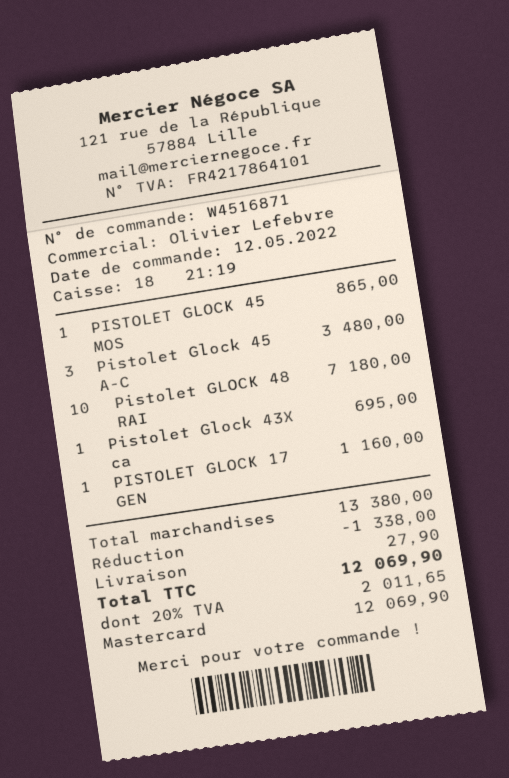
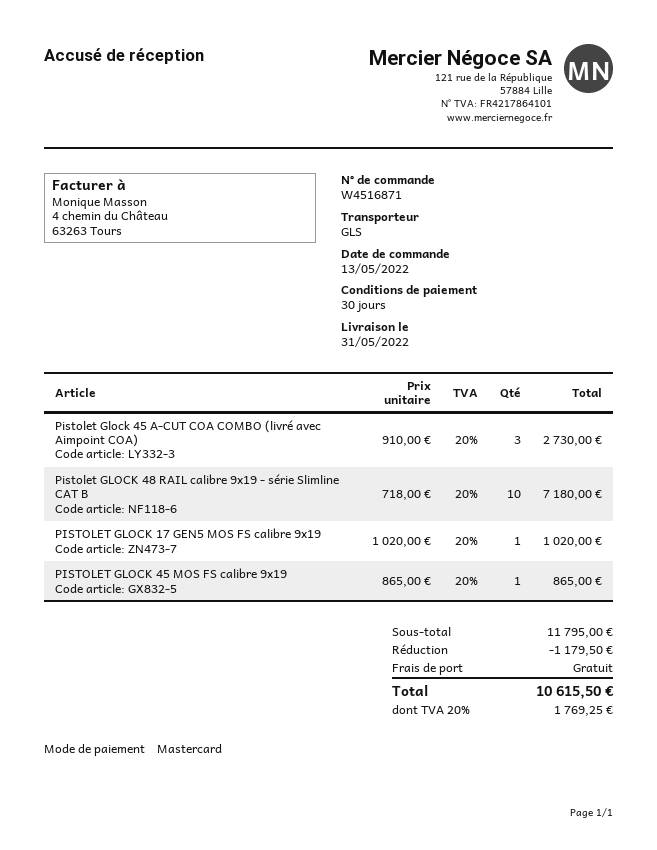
order date: 2022-05-12 -> 2022-05-13
Pistolet Glock 45 A-C: 3 for 3480.00 -> 3 for 2730.00
Pistolet Glock 43X ca: 1 for 695.00 -> none
PISTOLET GLOCK 17 GEN: 1 for 1160.00 -> 1 for 1020.00
subtotal: 13380.00 -> 11795.00
discount: 1338.00 -> 1179.50
shipping: 27.90 -> 0.00
tax: 20% = 2011.65 -> 20% = 1769.25
total: 12069.90 -> 10615.50

